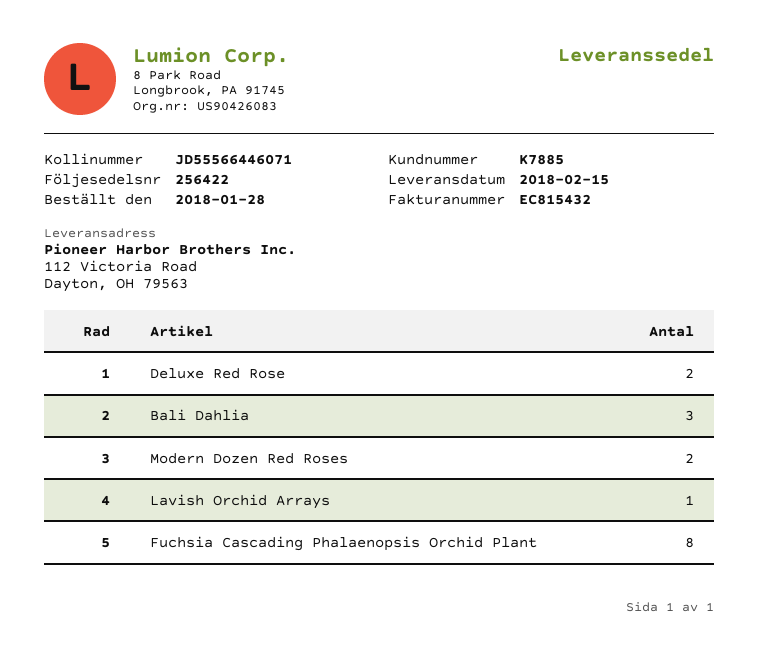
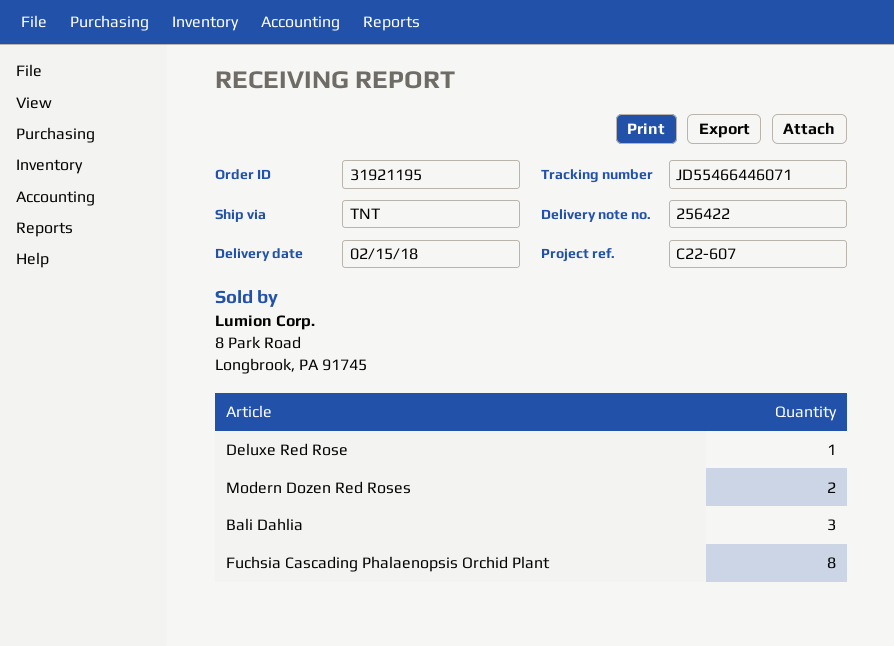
tracking number: JD55566446071 -> JD55466446071
Deluxe Red Rose: 2 -> 1
Lavish Orchid Arrays: 1 -> none

